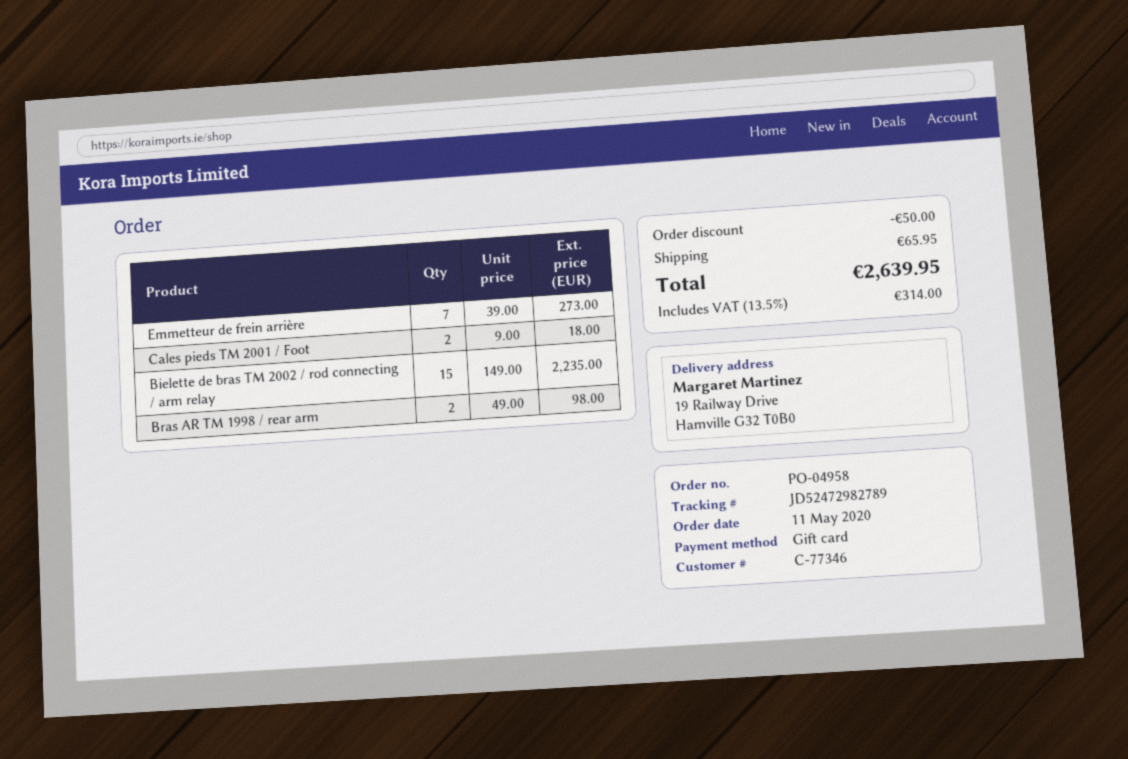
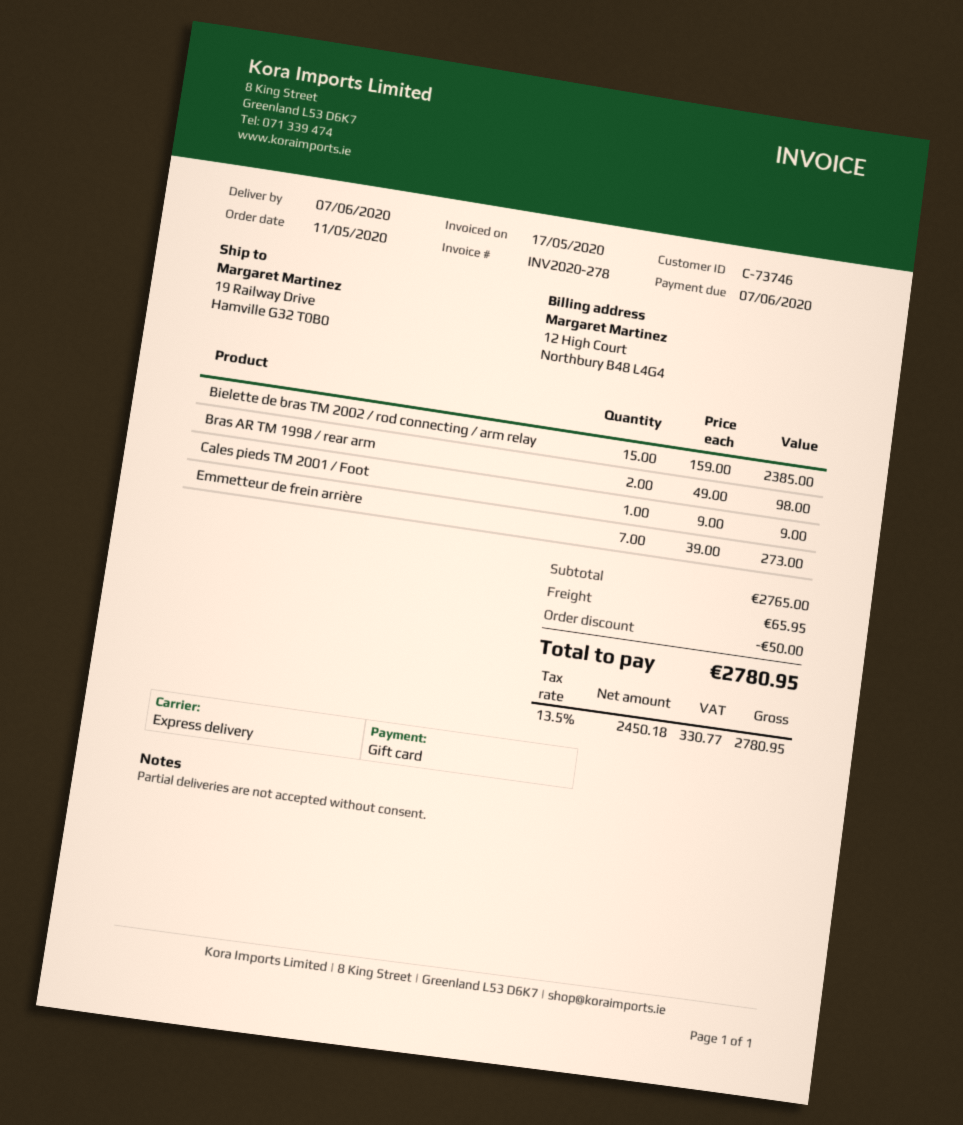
customer number: C-77346 -> C-73746
Cales pieds TM 2001 / Foot: 2 x 9.00 = 18.00 -> 1 x 9.00 = 9.00
Bielette de bras TM 2002 / rod connecting / arm relay: 15 x 149.00 = 2235.00 -> 15 x 159.00 = 2385.00
tax: 13.5% = 314.00 -> 13.5% = 330.77
total: 2639.95 -> 2780.95

